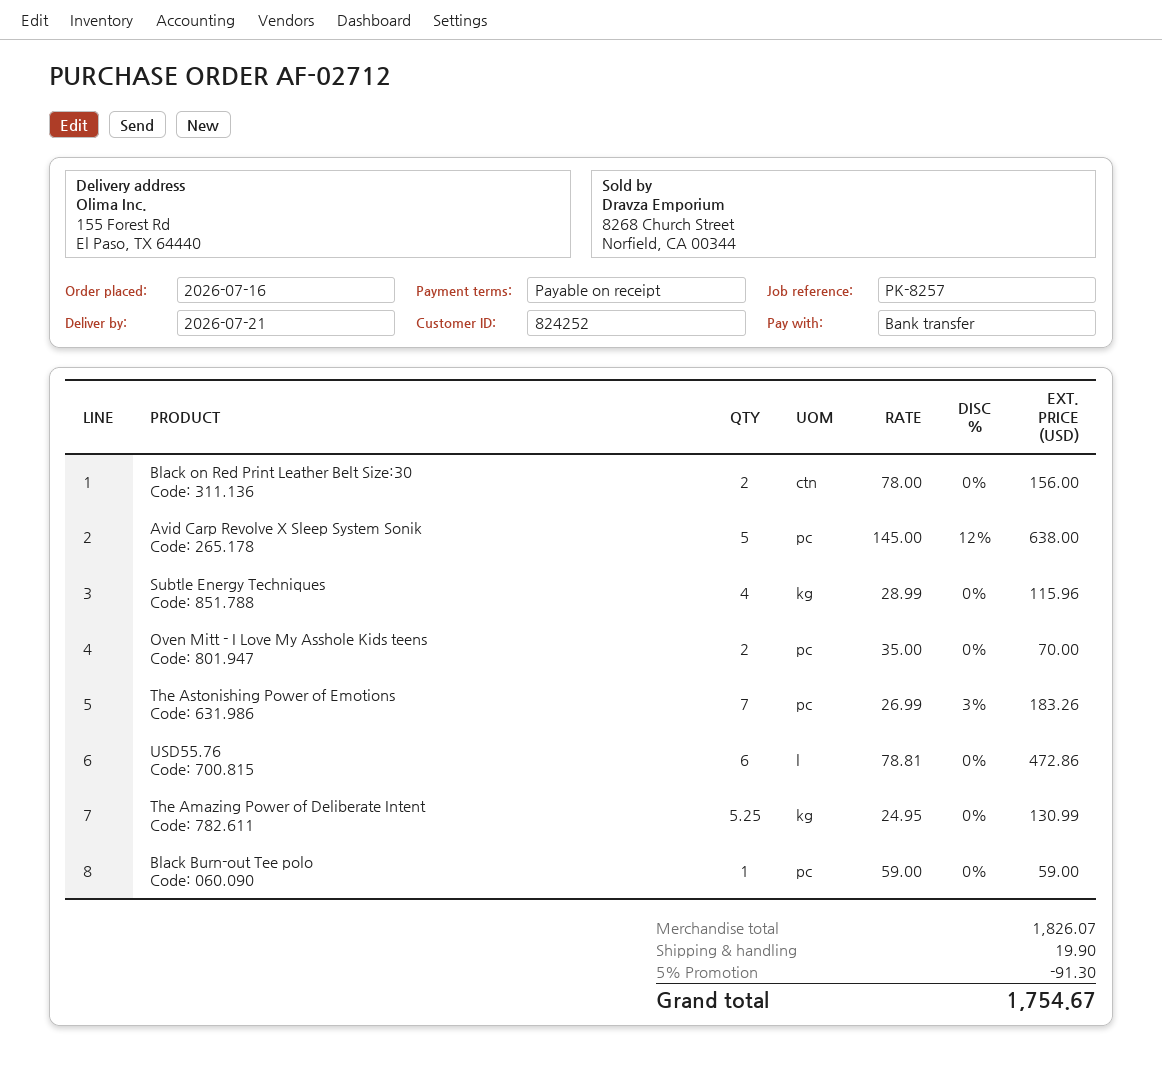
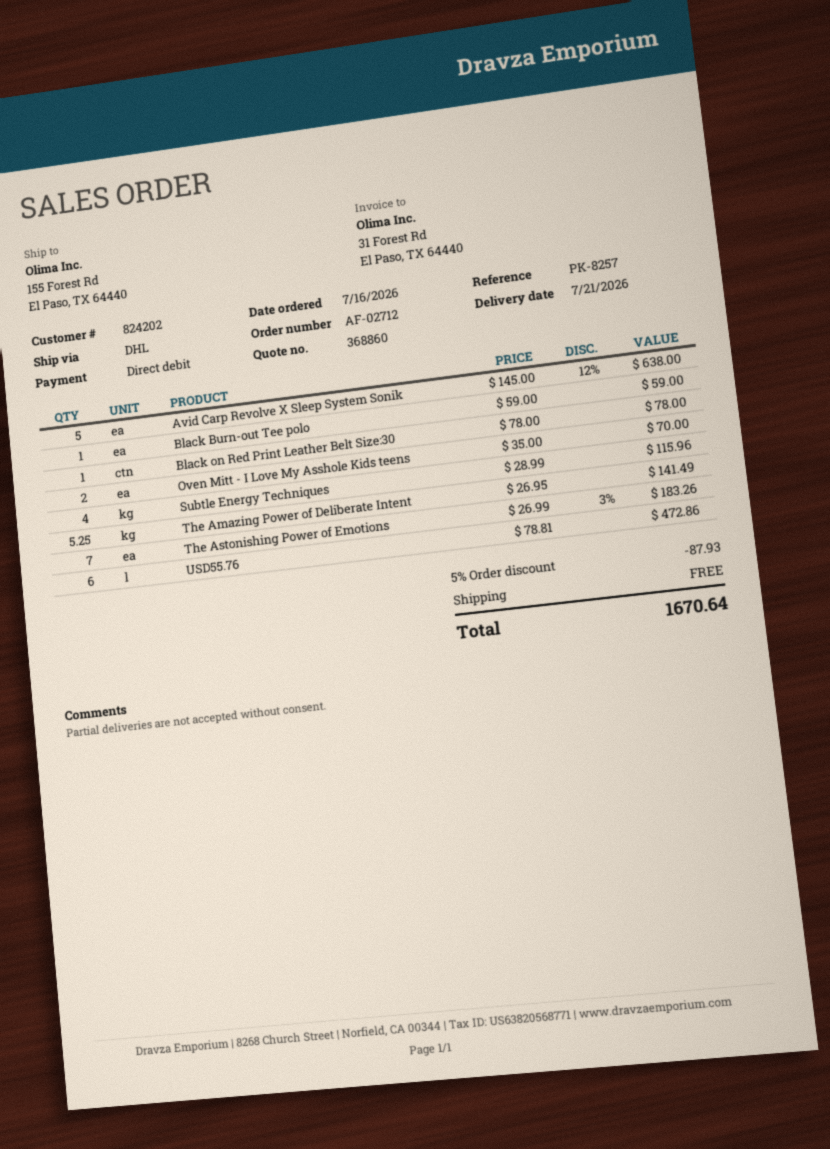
customer number: 824252 -> 824202
payment method: bank transfer -> direct debit
Black on Red Print Leather Belt Size:30: 2 x 78.00 = 156.00 -> 1 x 78.00 = 78.00
The Amazing Power of Deliberate Intent: 5.25 x 24.95 = 130.99 -> 5.25 x 26.95 = 141.49
discount: 5% = 91.30 -> 5% = 87.93
shipping: 19.90 -> 0.00
total: 1754.67 -> 1670.64

